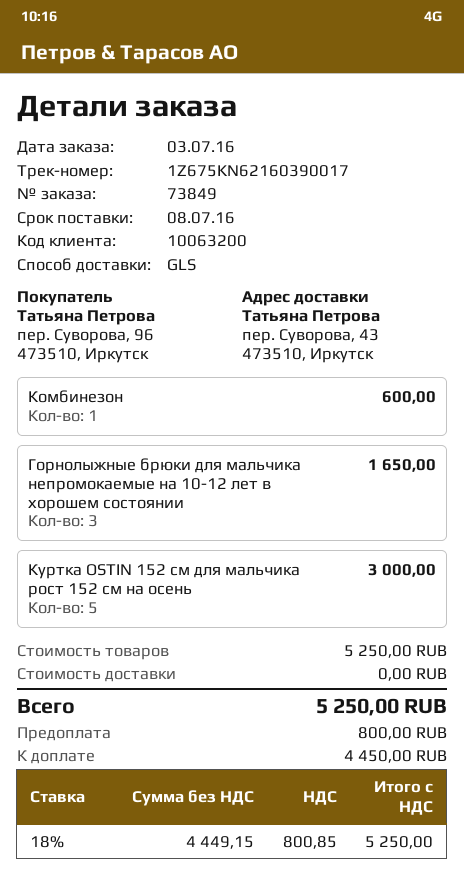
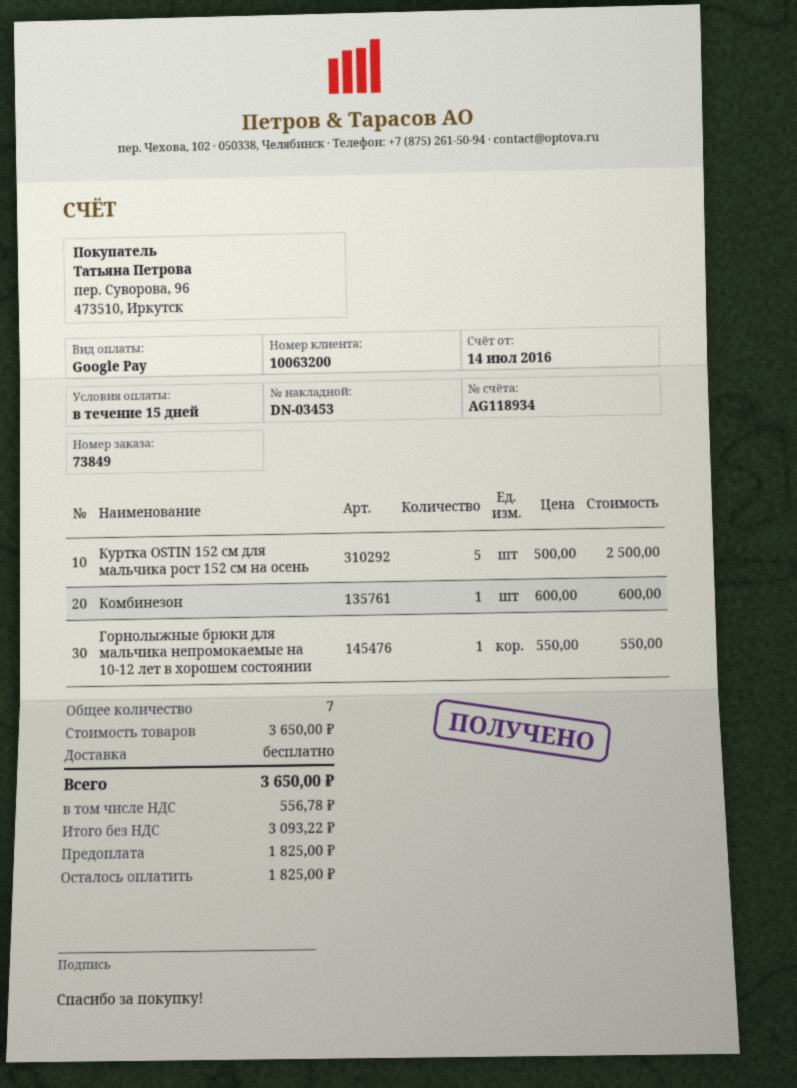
Горнолыжные брюки для мальчика непромокаемые на 10-12 лет в хорошем состоянии: 3 for 1650.00 -> 1 for 550.00
Куртка OSTIN 152 см для мальчика рост 152 см на осень: 5 for 3000.00 -> 5 for 2500.00
subtotal: 5250.00 -> 3650.00
net: 4449.15 -> 3093.22
tax: 800.85 -> 556.78
total: 5250.00 -> 3650.00
deposit: 800.00 -> 1825.00
balance: 4450.00 -> 1825.00

